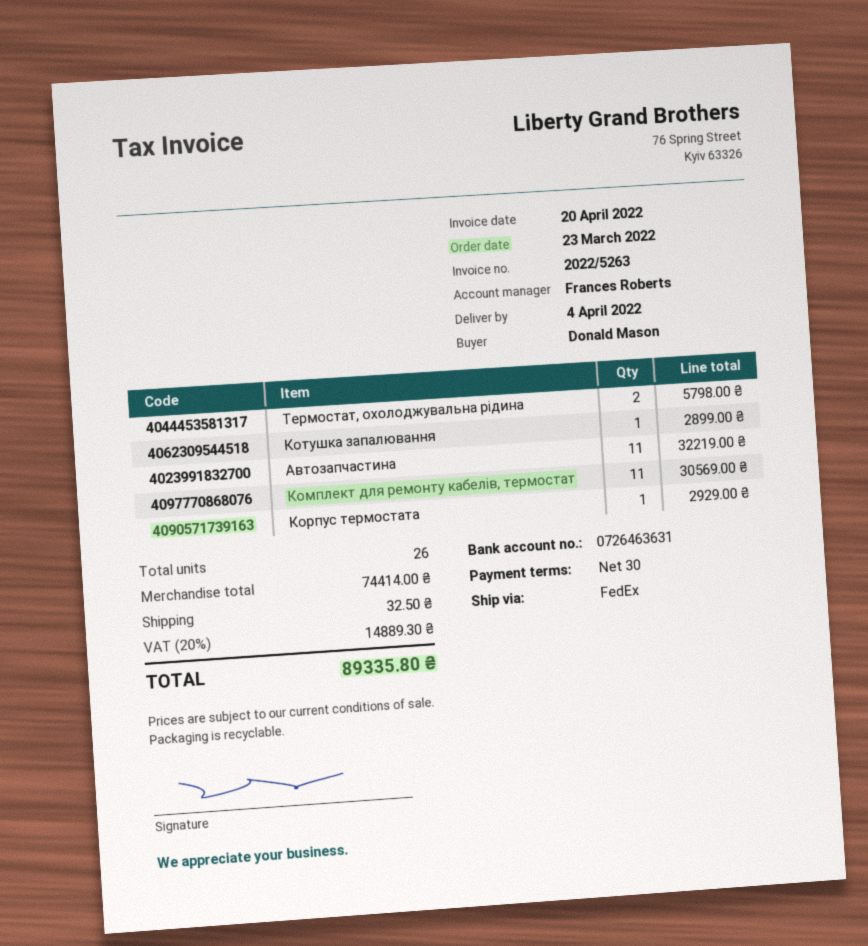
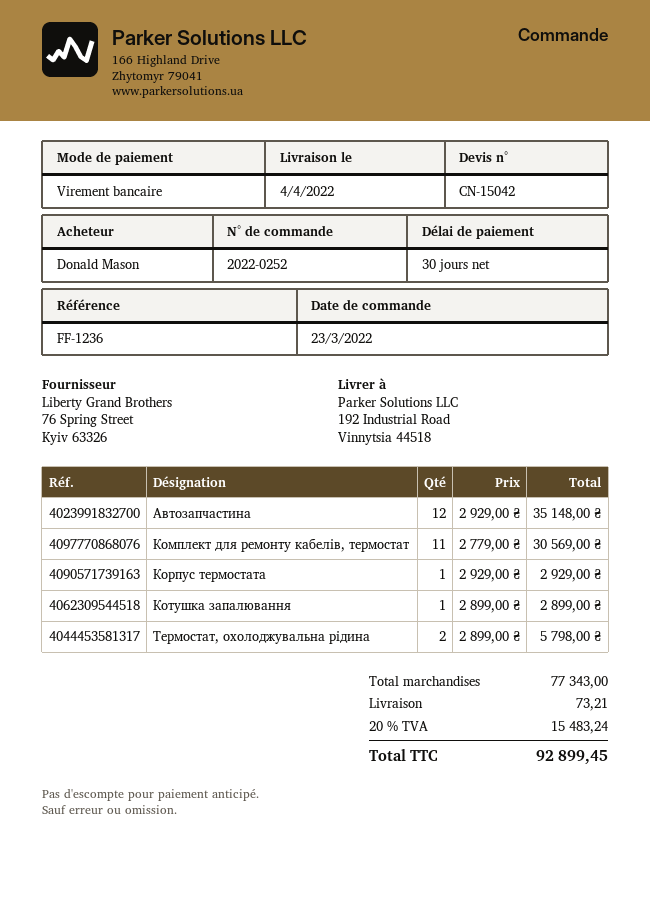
Автозапчастина: 11 for 32219.00 -> 12 for 35148.00
subtotal: 74414.00 -> 77343.00
shipping: 32.50 -> 73.21
tax: 20% = 14889.30 -> 20% = 15483.24
total: 89335.80 -> 92899.45

